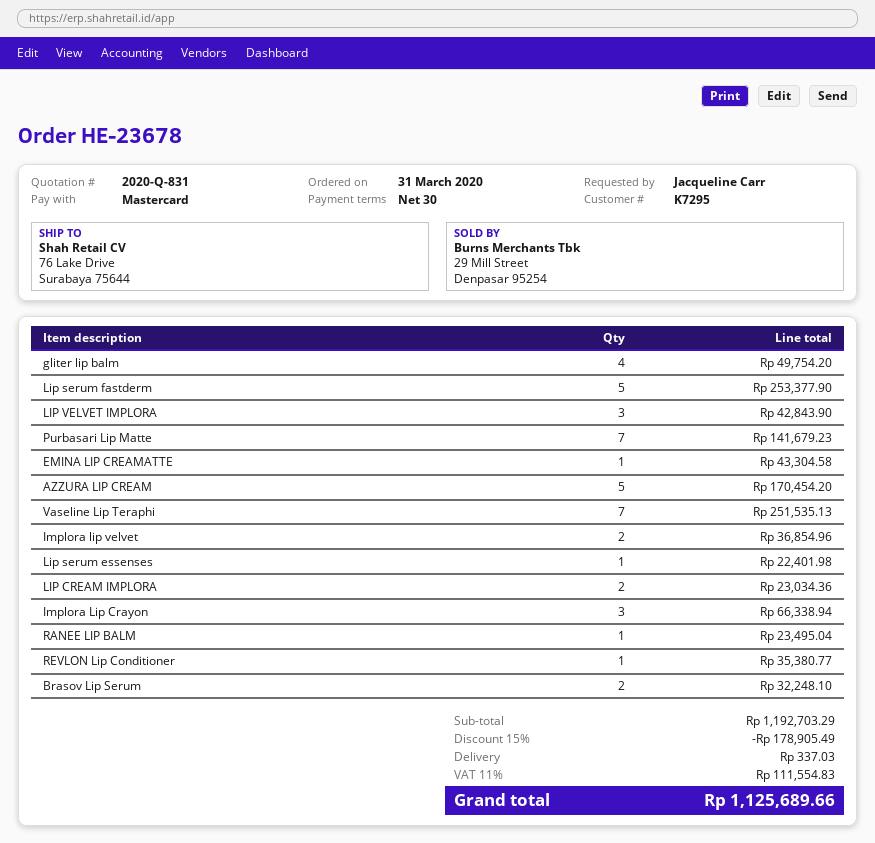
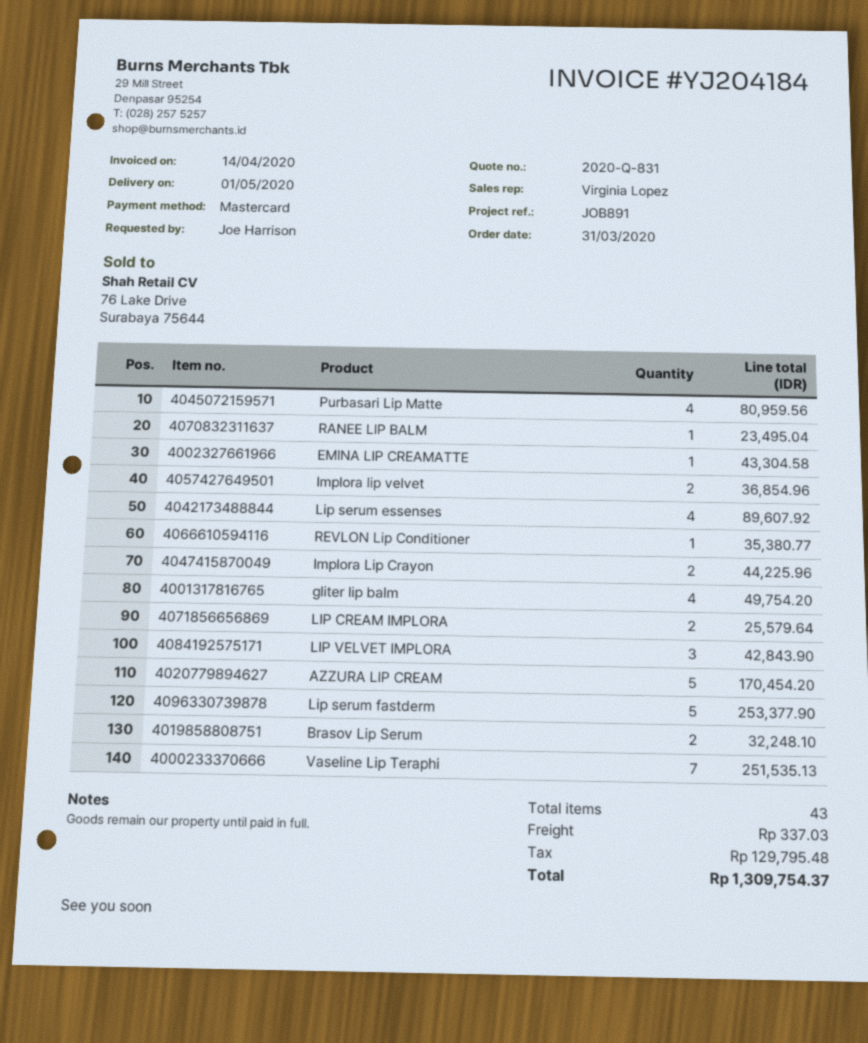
ordered by: Jacqueline Carr -> Joe Harrison
Purbasari Lip Matte: 7 for 141679.23 -> 4 for 80959.56
Lip serum essenses: 1 for 22401.98 -> 4 for 89607.92
LIP CREAM IMPLORA: 2 for 23034.36 -> 2 for 25579.64
Implora Lip Crayon: 3 for 66338.94 -> 2 for 44225.96
discount: 15% = 178905.49 -> none
tax: 111554.83 -> 129795.48
total: 1125689.66 -> 1309754.37

